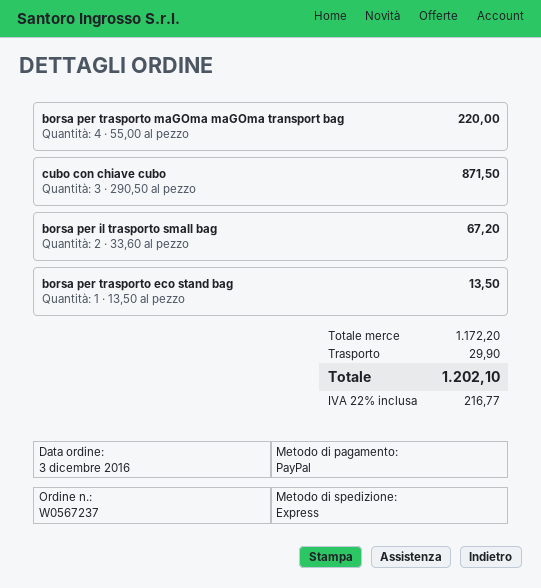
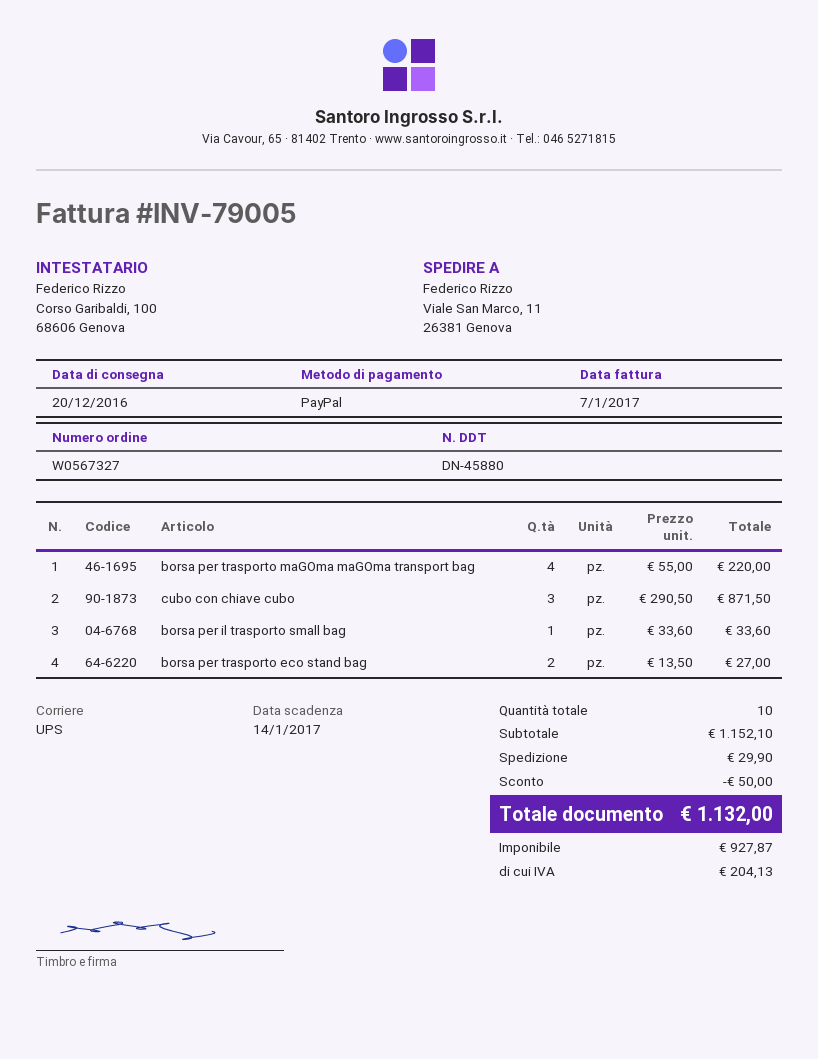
order number: W0567237 -> W0567327
shipping method: express -> UPS
borsa per il trasporto small bag: 2 x 33.60 = 67.20 -> 1 x 33.60 = 33.60
borsa per trasporto eco stand bag: 1 x 13.50 = 13.50 -> 2 x 13.50 = 27.00
subtotal: 1172.20 -> 1152.10
discount: none -> 50.00
tax: 216.77 -> 204.13
total: 1202.10 -> 1132.00

